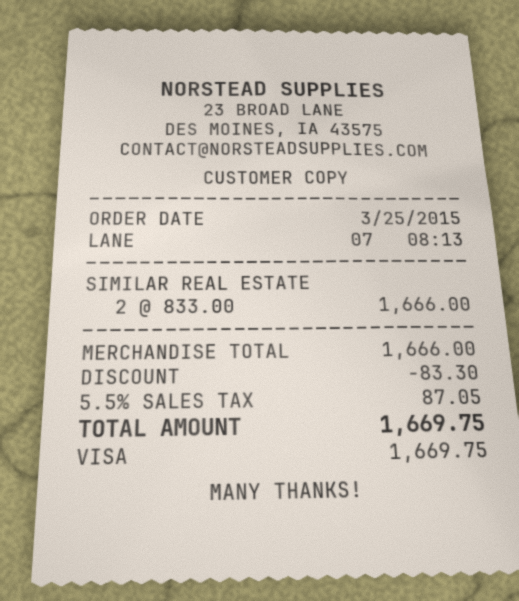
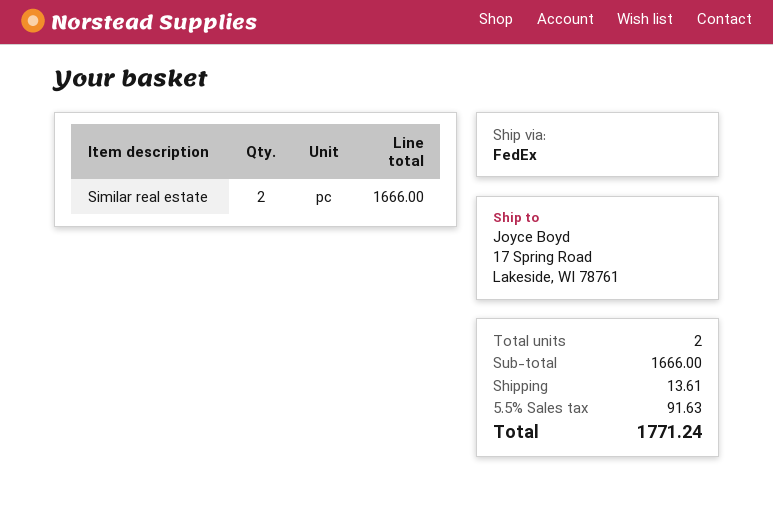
discount: 83.30 -> none
shipping: none -> 13.61
tax: 5.5% = 87.05 -> 5.5% = 91.63
total: 1669.75 -> 1771.24

